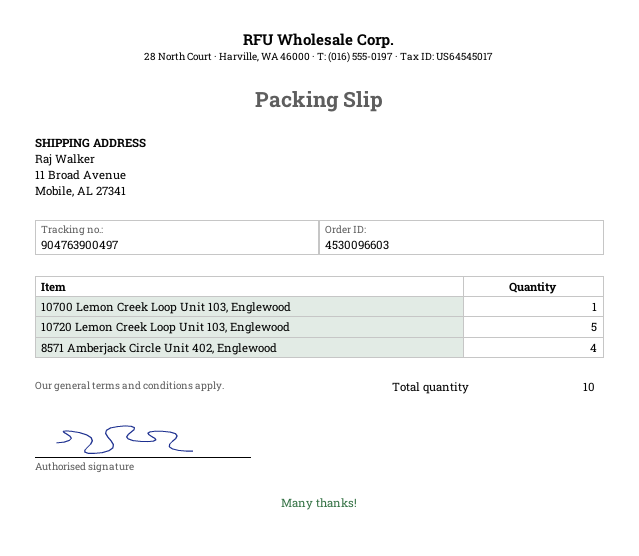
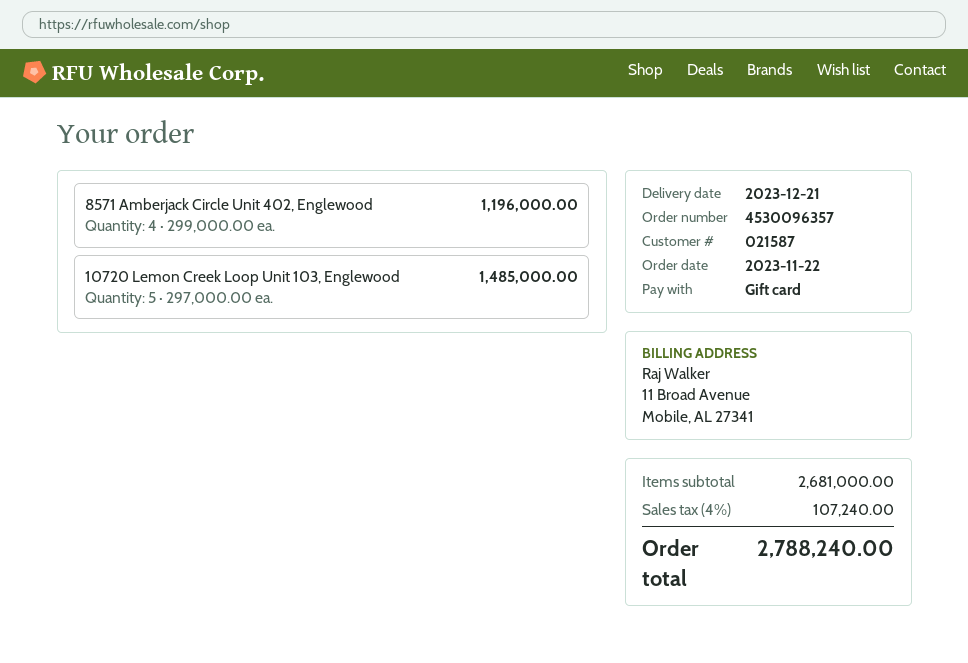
order number: 4530096603 -> 4530096357
10700 Lemon Creek Loop Unit 103, Englewood: 1 -> none

